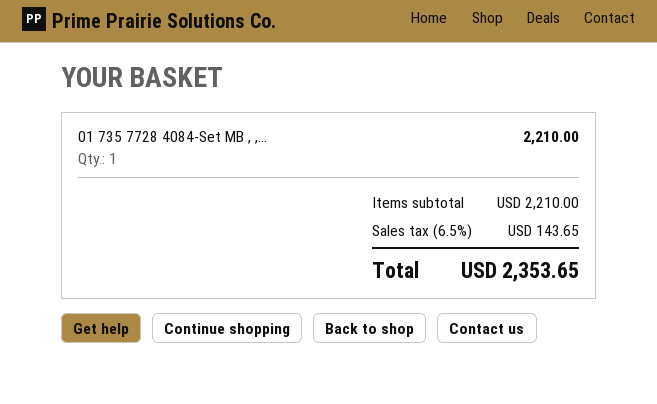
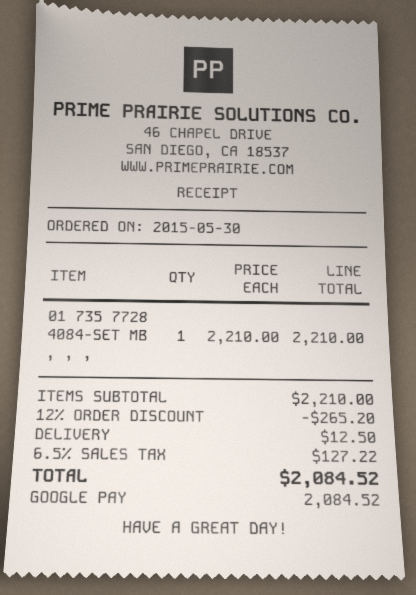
discount: none -> 12% = 265.20
shipping: none -> 12.50
tax: 6.5% = 143.65 -> 6.5% = 127.22
total: 2353.65 -> 2084.52

